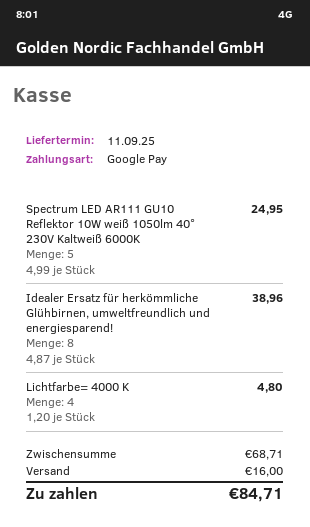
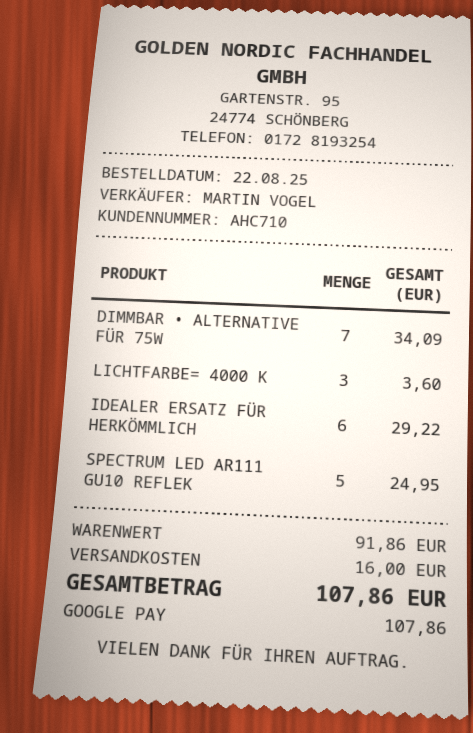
Idealer Ersatz für herkömmliche Glühbirnen, umweltfreundlich und energiesparend!: 8 for 38.96 -> 6 for 29.22
Lichtfarbe= 4000 K: 4 for 4.80 -> 3 for 3.60
DIMMBAR • ALTERNATIVE FÜR 75W: none -> 7 for 34.09
subtotal: 68.71 -> 91.86
total: 84.71 -> 107.86

